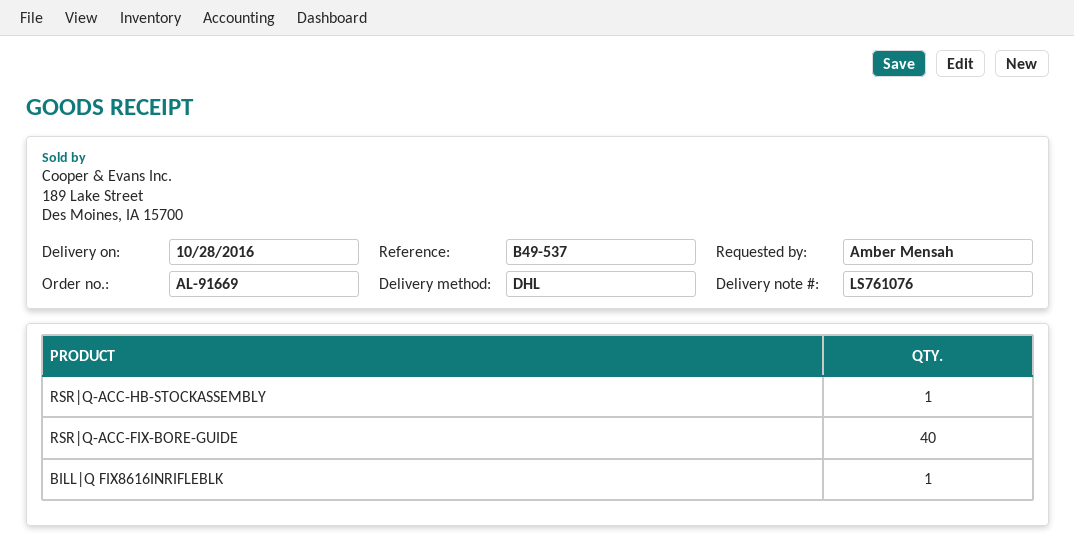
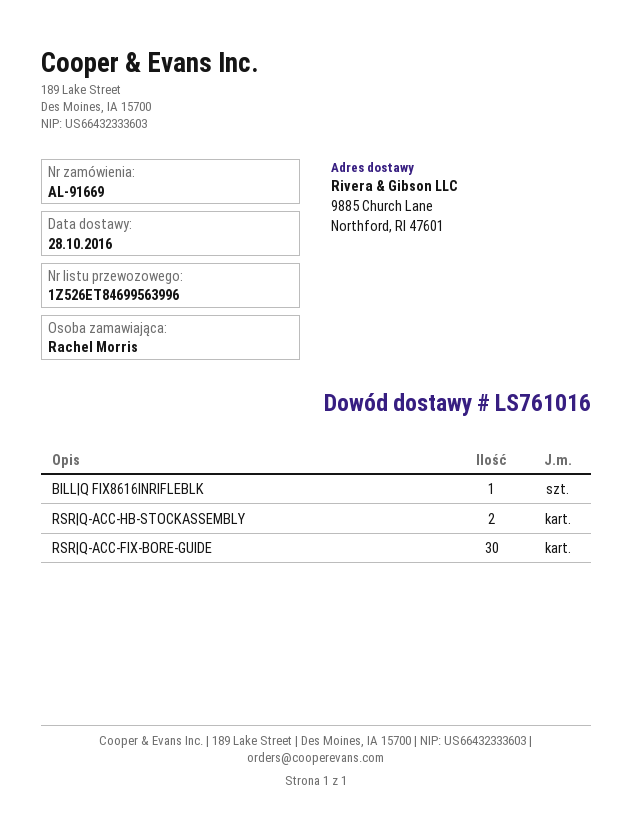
delivery note number: LS761076 -> LS761016
ordered by: Amber Mensah -> Rachel Morris
RSR|Q-ACC-HB-STOCKASSEMBLY: 1 -> 2
RSR|Q-ACC-FIX-BORE-GUIDE: 40 -> 30

